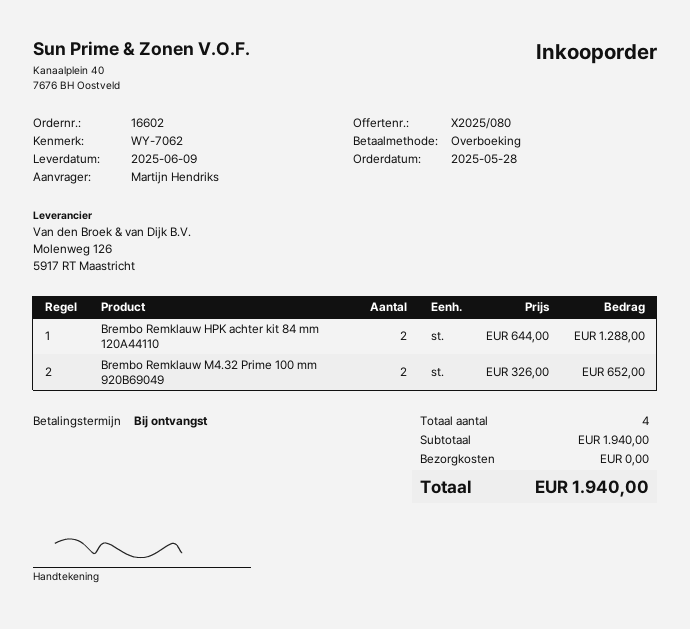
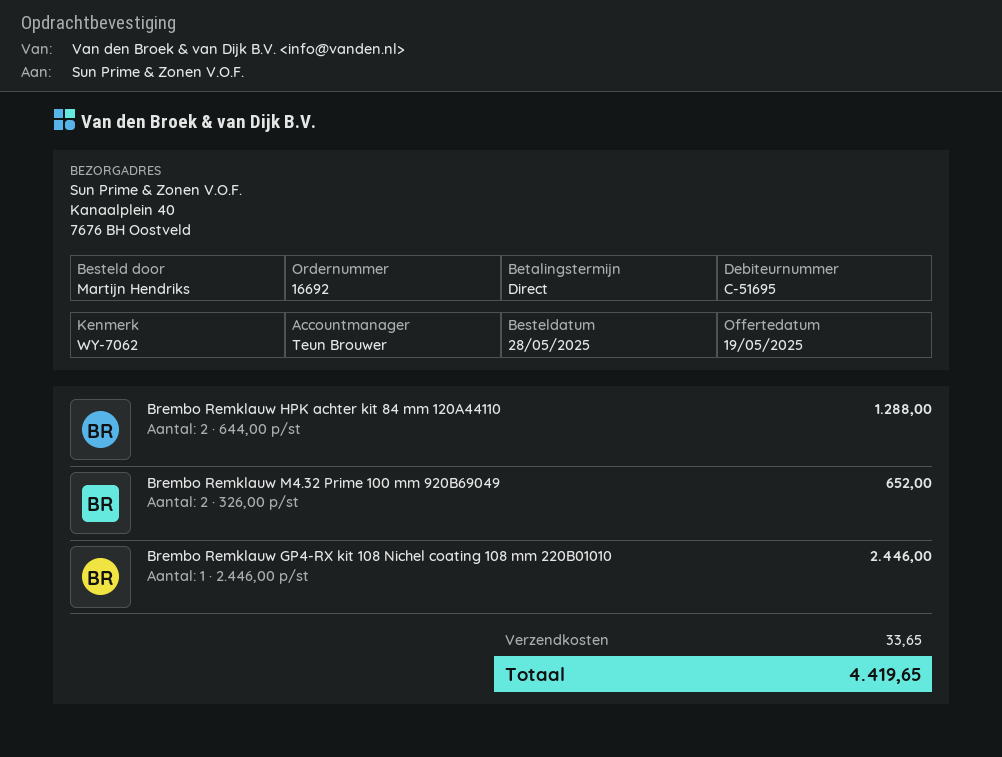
order number: 16602 -> 16692
Brembo Remklauw GP4-RX kit 108 Nichel coating 108 mm 220B01010: none -> 1 x 2446.00 = 2446.00
shipping: 0.00 -> 33.65
total: 1940.00 -> 4419.65

